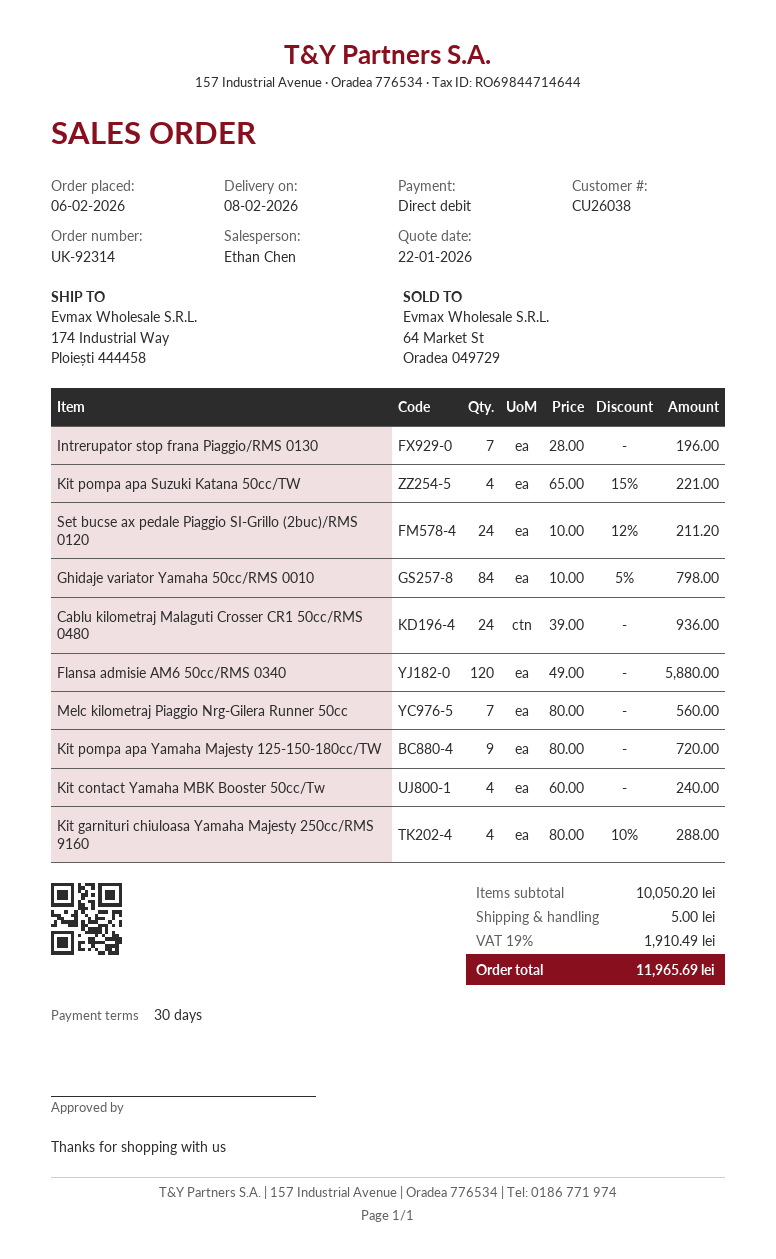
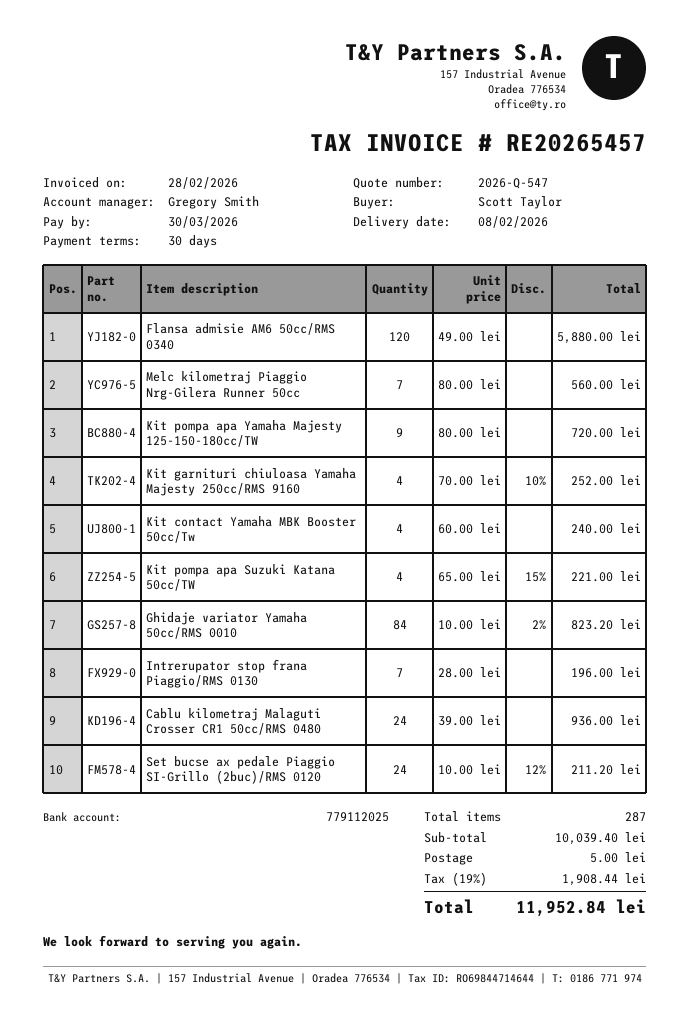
sales rep: Ethan Chen -> Gregory Smith
Ghidaje variator Yamaha 50cc/RMS 0010: 84 x 10.00 - 5% = 798.00 -> 84 x 10.00 - 2% = 823.20
Kit garnituri chiuloasa Yamaha Majesty 250cc/RMS 9160: 4 x 80.00 - 10% = 288.00 -> 4 x 70.00 - 10% = 252.00
subtotal: 10050.20 -> 10039.40
tax: 19% = 1910.49 -> 19% = 1908.44
total: 11965.69 -> 11952.84

